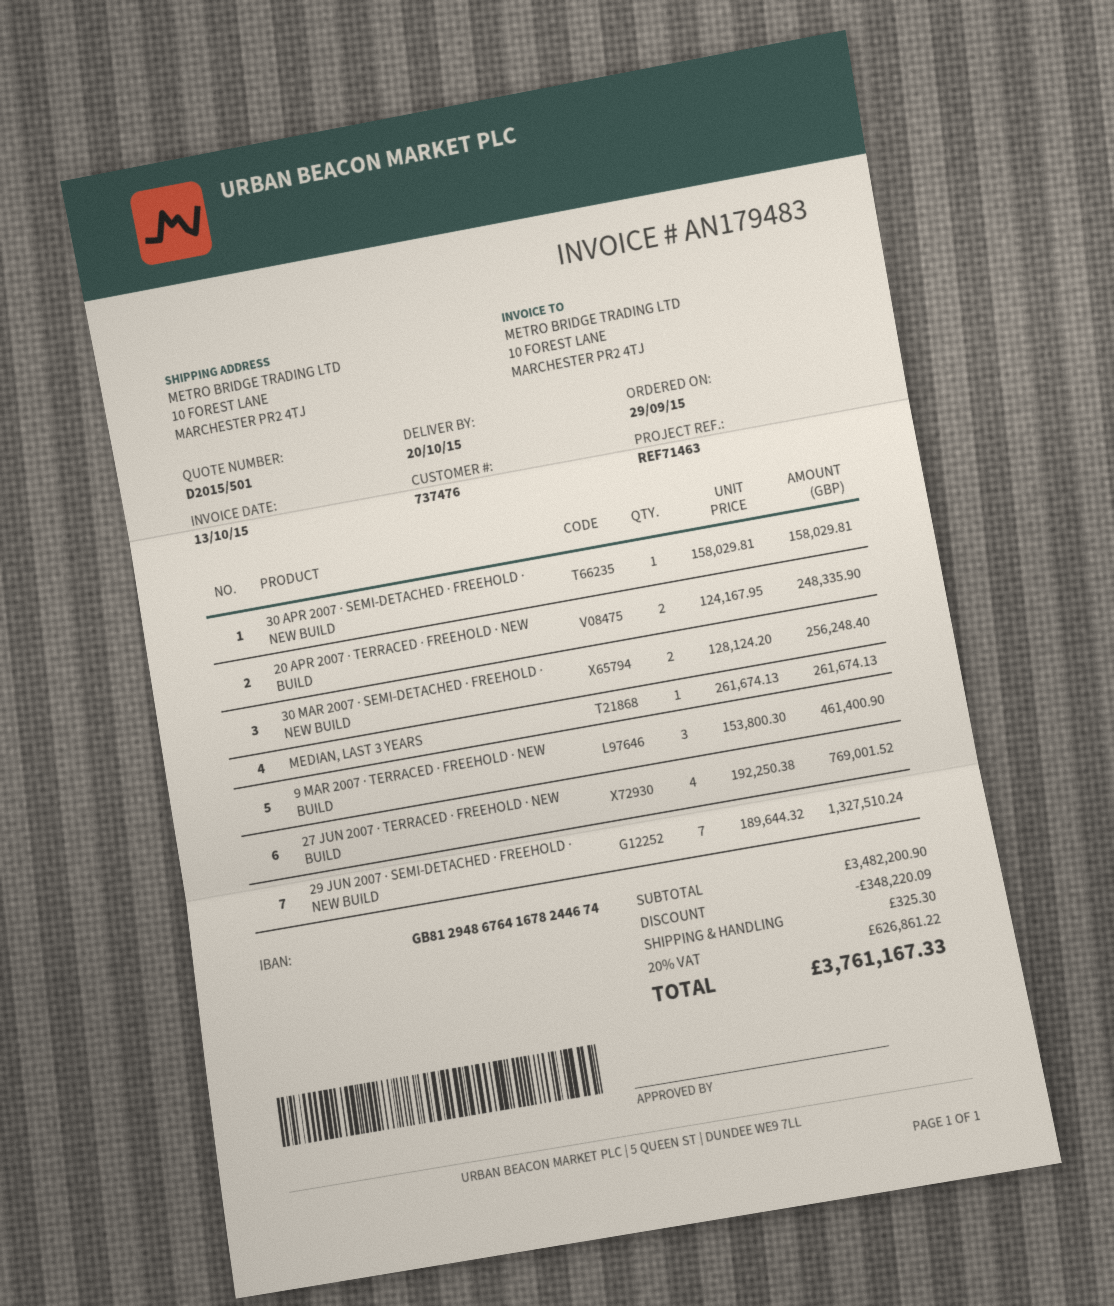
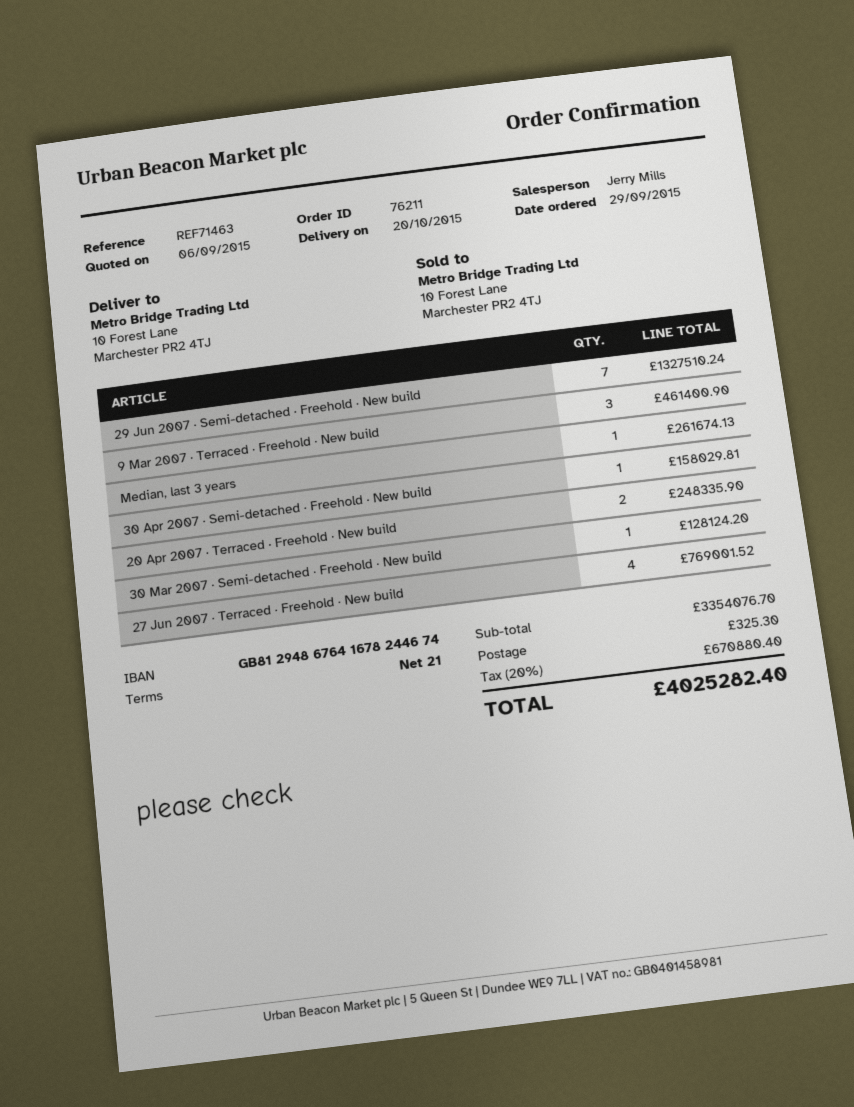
30 MAR 2007 · SEMI-DETACHED · FREEHOLD · NEW BUILD: 2 for 256248.40 -> 1 for 128124.20
subtotal: 3482200.90 -> 3354076.70
discount: 348220.09 -> none
tax: 20% = 626861.22 -> 20% = 670880.40
total: 3761167.33 -> 4025282.40

